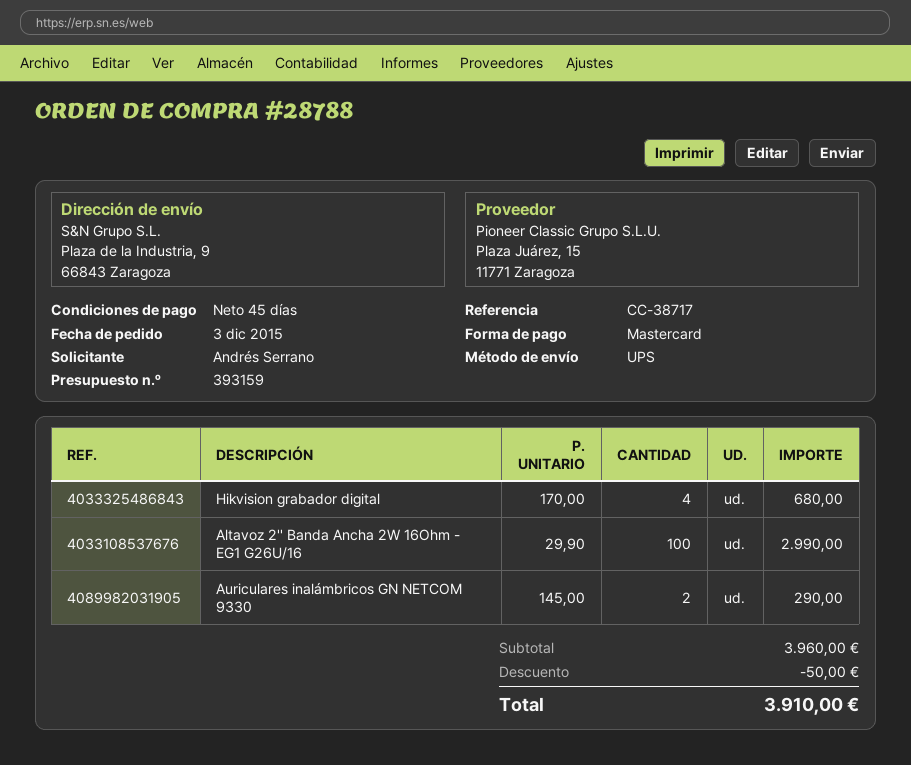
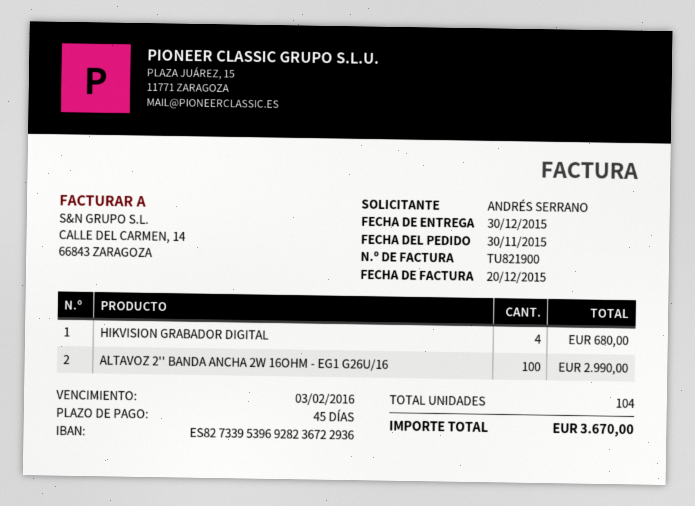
order date: 2015-12-03 -> 2015-11-30
Auriculares inalámbricos GN NETCOM 9330: 2 for 290.00 -> none
discount: 50.00 -> none
total: 3910.00 -> 3670.00

